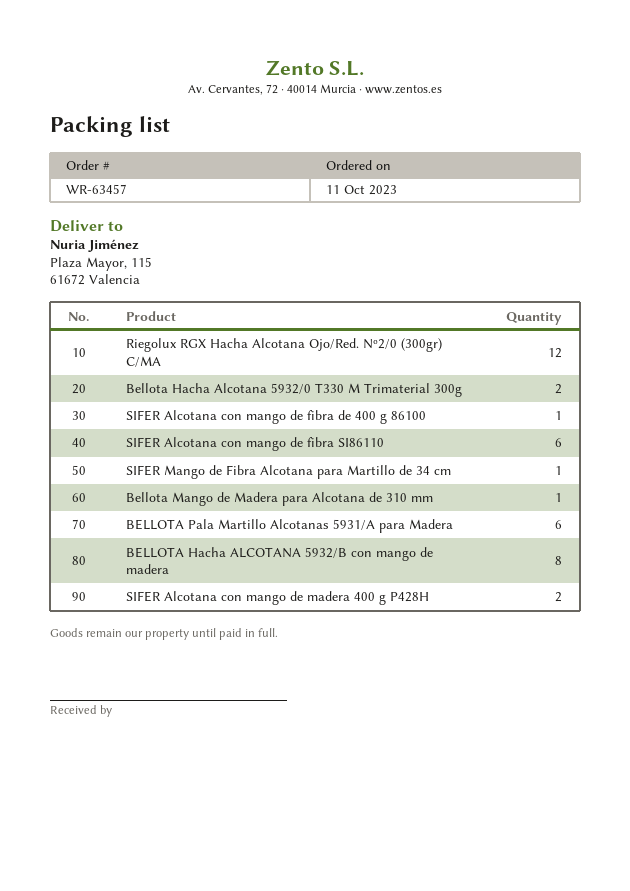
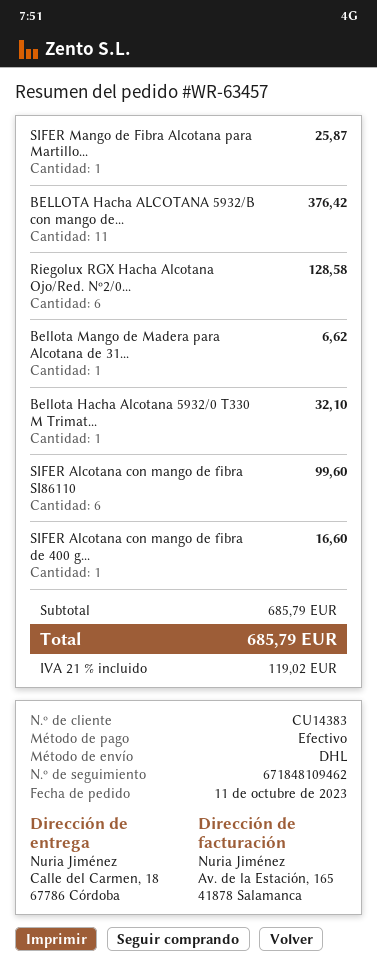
ship to: Plaza Mayor, 115, 61672 Valencia -> Calle del Carmen, 18, 67786 Córdoba
Riegolux RGX Hacha Alcotana Ojo/Red. Nº2/0 (300gr) C/MA: 12 -> 6
Bellota Hacha Alcotana 5932/0 T330 M Trimaterial 300g: 2 -> 1
BELLOTA Pala Martillo Alcotanas 5931/A para Madera: 6 -> none
BELLOTA Hacha ALCOTANA 5932/B con mango de madera: 8 -> 11
SIFER Alcotana con mango de madera 400 g P428H: 2 -> none

